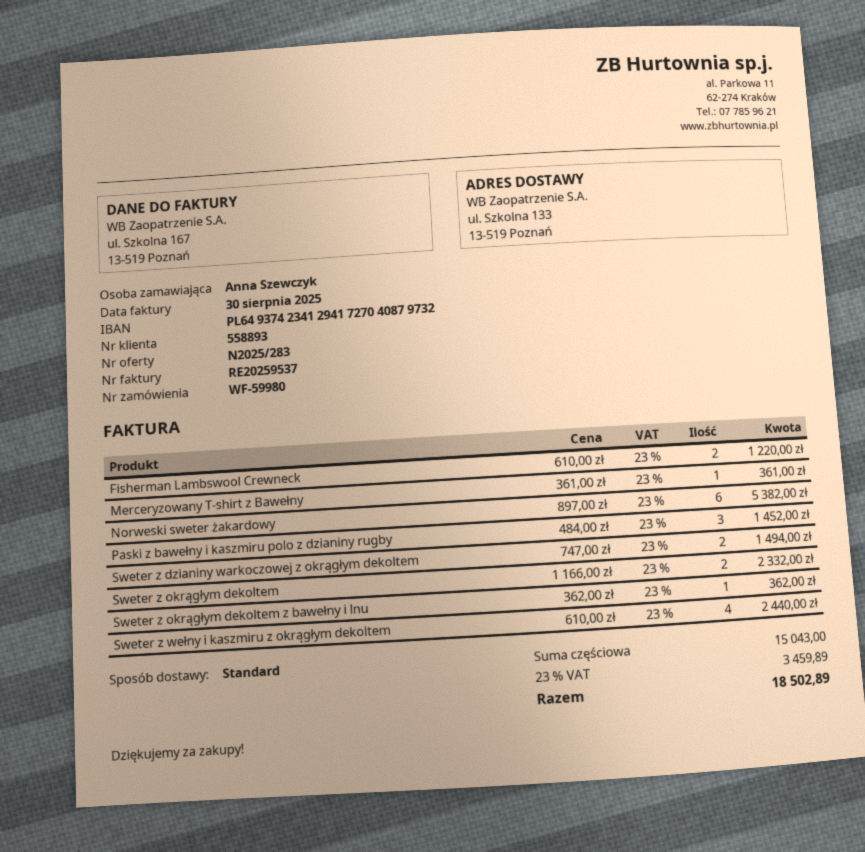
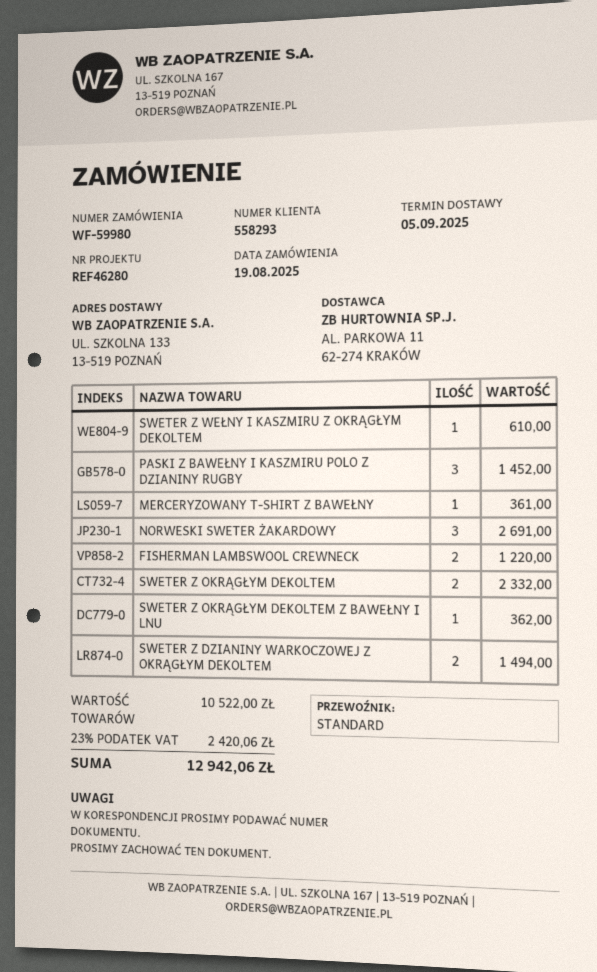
customer number: 558893 -> 558293
Norweski sweter żakardowy: 6 for 5382.00 -> 3 for 2691.00
Sweter z wełny i kaszmiru z okrągłym dekoltem: 4 for 2440.00 -> 1 for 610.00
subtotal: 15043.00 -> 10522.00
tax: 23% = 3459.89 -> 23% = 2420.06
total: 18502.89 -> 12942.06

